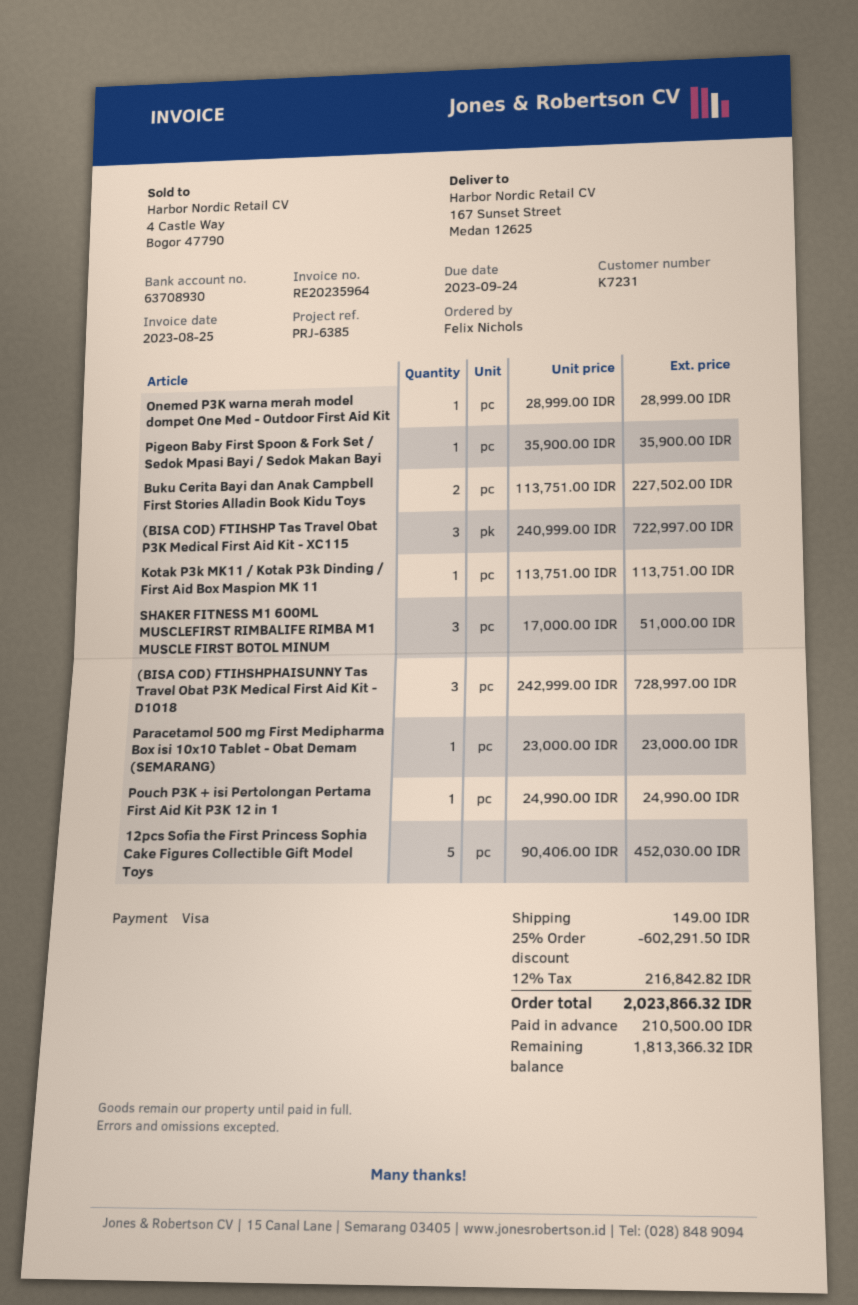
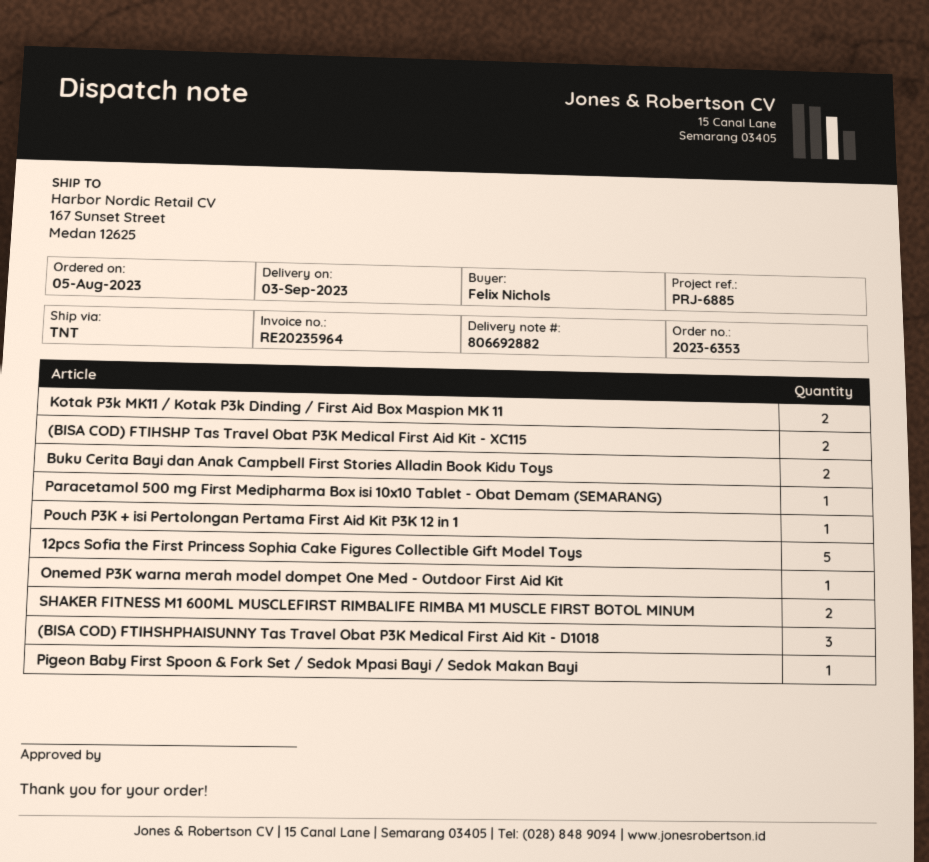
reference: PRJ-6385 -> PRJ-6885
(BISA COD) FTIHSHP Tas Travel Obat P3K Medical First Aid Kit - XC115: 3 -> 2
Kotak P3k MK11 / Kotak P3k Dinding / First Aid Box Maspion MK 11: 1 -> 2
SHAKER FITNESS M1 600ML MUSCLEFIRST RIMBALIFE RIMBA M1 MUSCLE FIRST BOTOL MINUM: 3 -> 2

